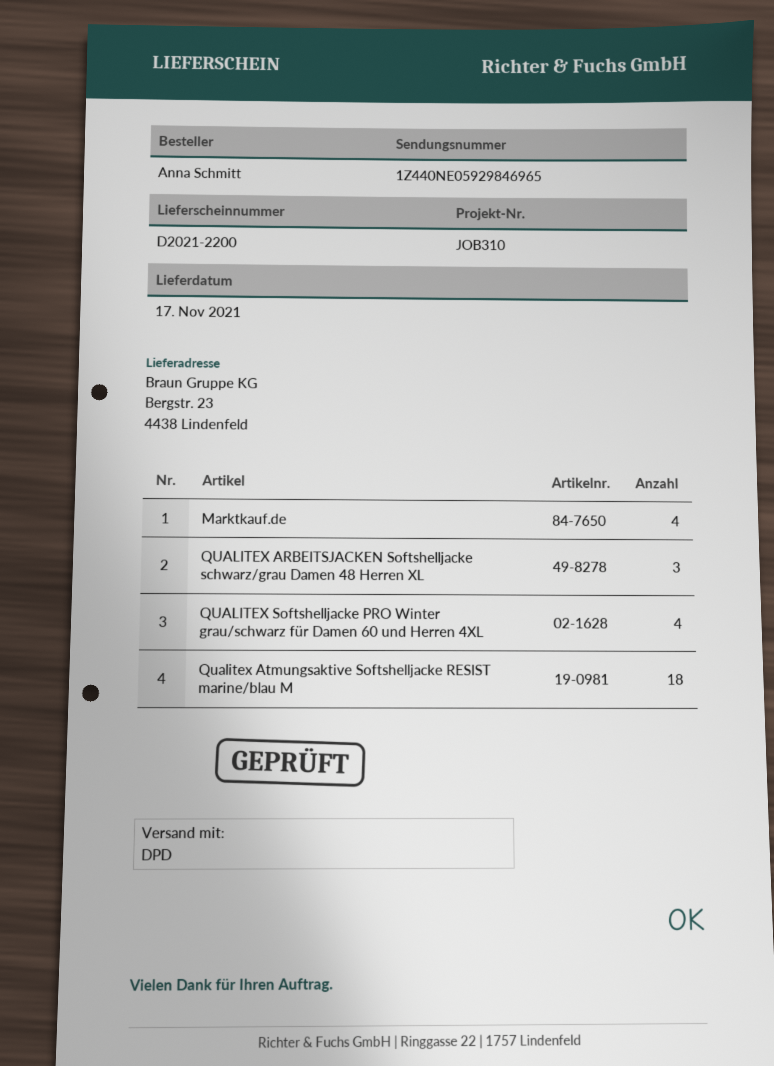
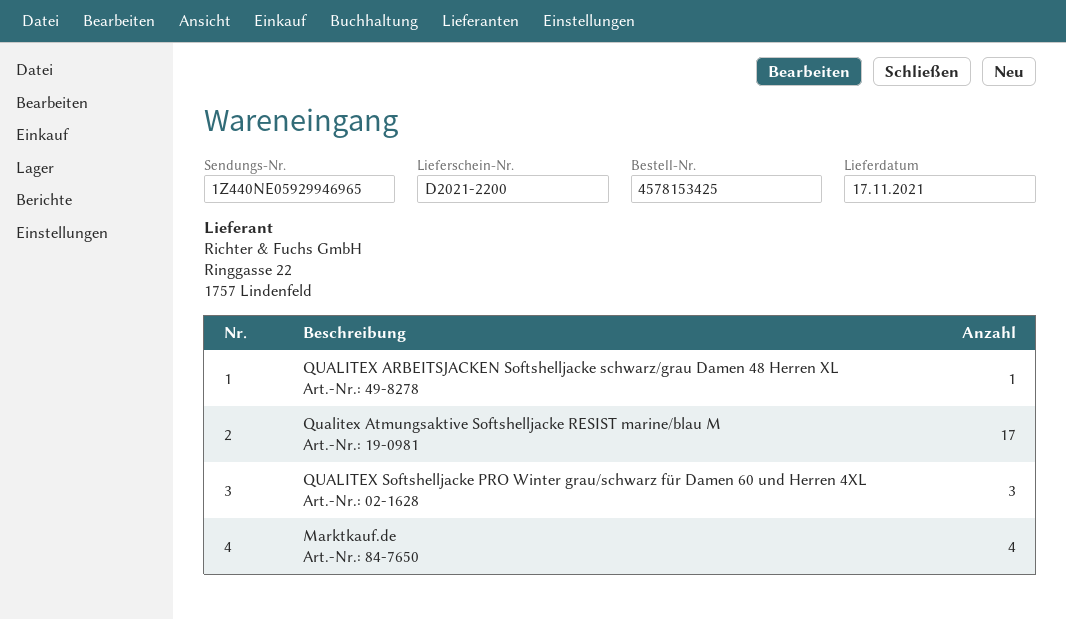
tracking number: 1Z440NE05929846965 -> 1Z440NE05929946965
QUALITEX ARBEITSJACKEN Softshelljacke schwarz/grau Damen 48 Herren XL: 3 -> 1
QUALITEX Softshelljacke PRO Winter grau/schwarz für Damen 60 und Herren 4XL: 4 -> 3
Qualitex Atmungsaktive Softshelljacke RESIST marine/blau M: 18 -> 17

